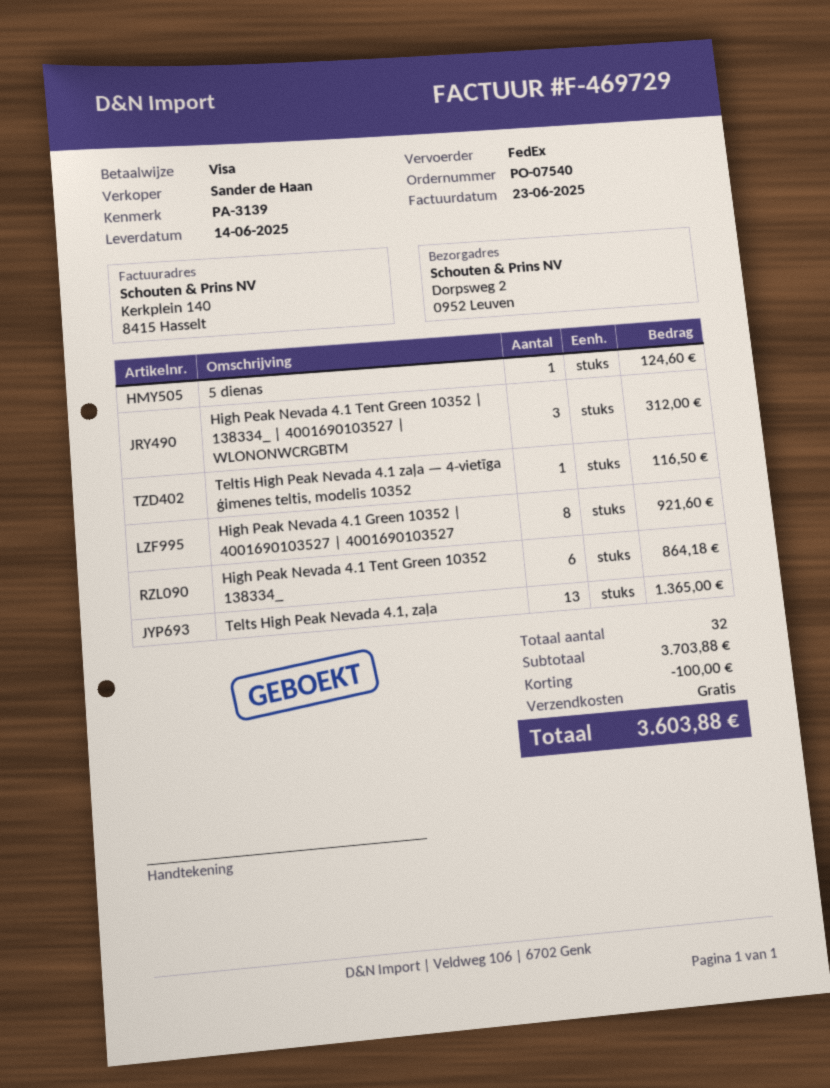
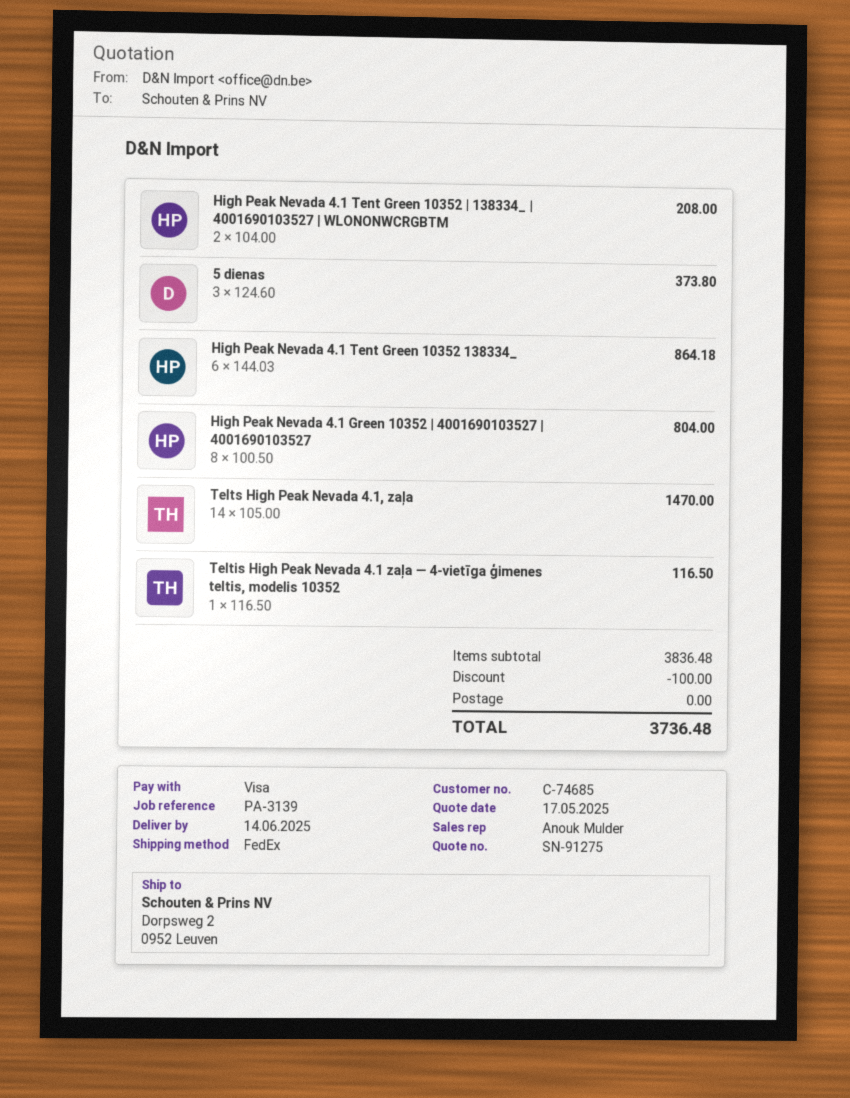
sales rep: Sander de Haan -> Anouk Mulder
5 dienas: 1 for 124.60 -> 3 for 373.80
High Peak Nevada 4.1 Tent Green 10352 | 138334_ | 4001690103527 | WLONONWCRGBTM: 3 for 312.00 -> 2 for 208.00
High Peak Nevada 4.1 Green 10352 | 4001690103527 | 4001690103527: 8 for 921.60 -> 8 for 804.00
Telts High Peak Nevada 4.1, zaļa: 13 for 1365.00 -> 14 for 1470.00
subtotal: 3703.88 -> 3836.48
total: 3603.88 -> 3736.48

